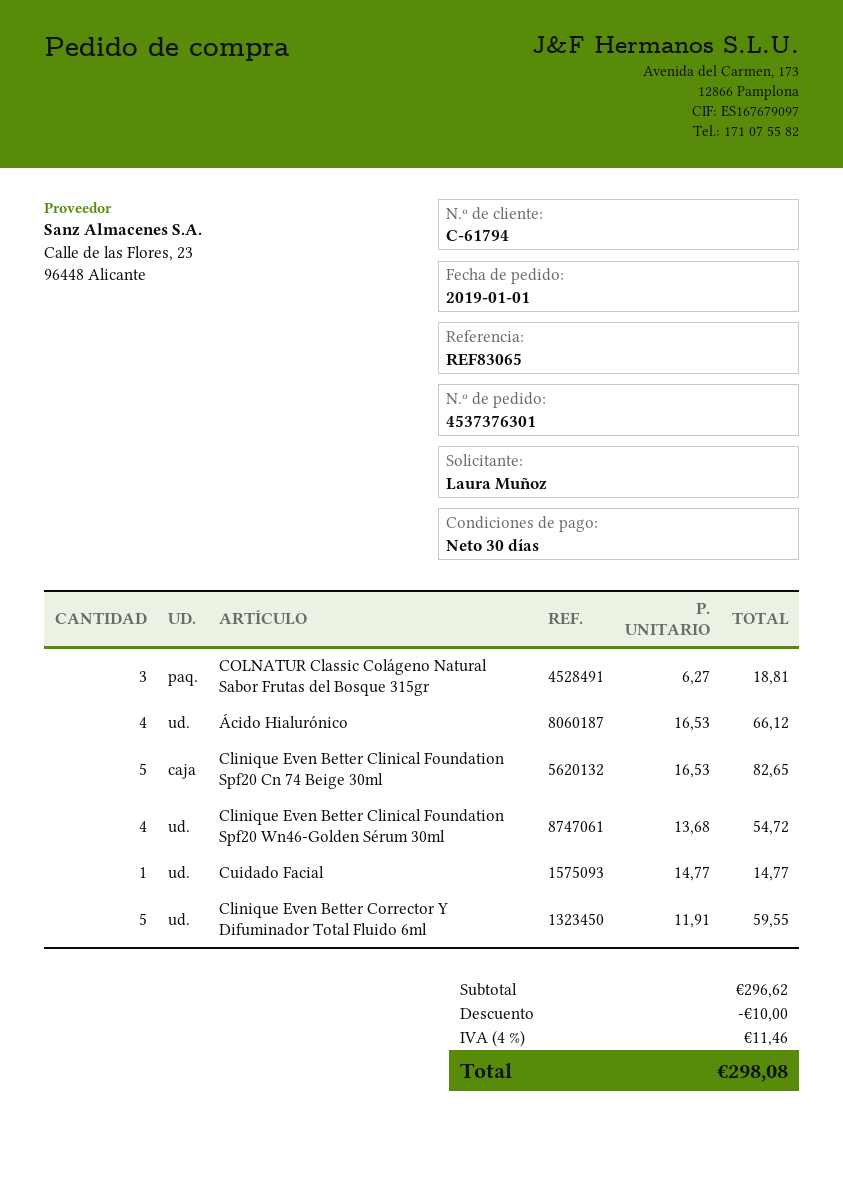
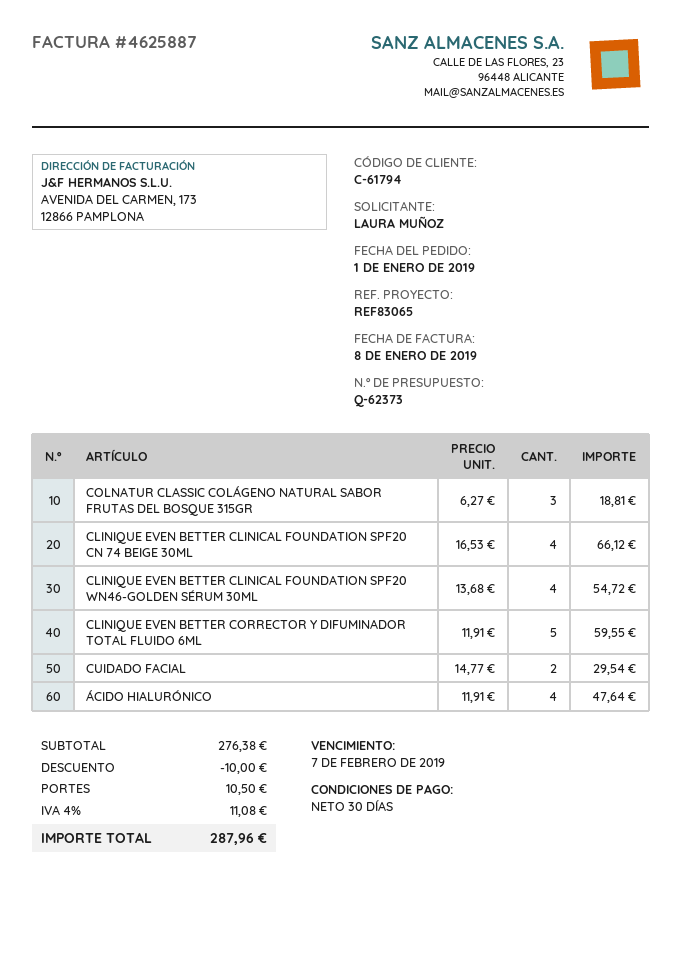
Ácido Hialurónico: 4 x 16.53 = 66.12 -> 4 x 11.91 = 47.64
Clinique Even Better Clinical Foundation Spf20 Cn 74 Beige 30ml: 5 x 16.53 = 82.65 -> 4 x 16.53 = 66.12
Cuidado Facial: 1 x 14.77 = 14.77 -> 2 x 14.77 = 29.54
subtotal: 296.62 -> 276.38
shipping: none -> 10.50
tax: 4% = 11.46 -> 4% = 11.08
total: 298.08 -> 287.96

